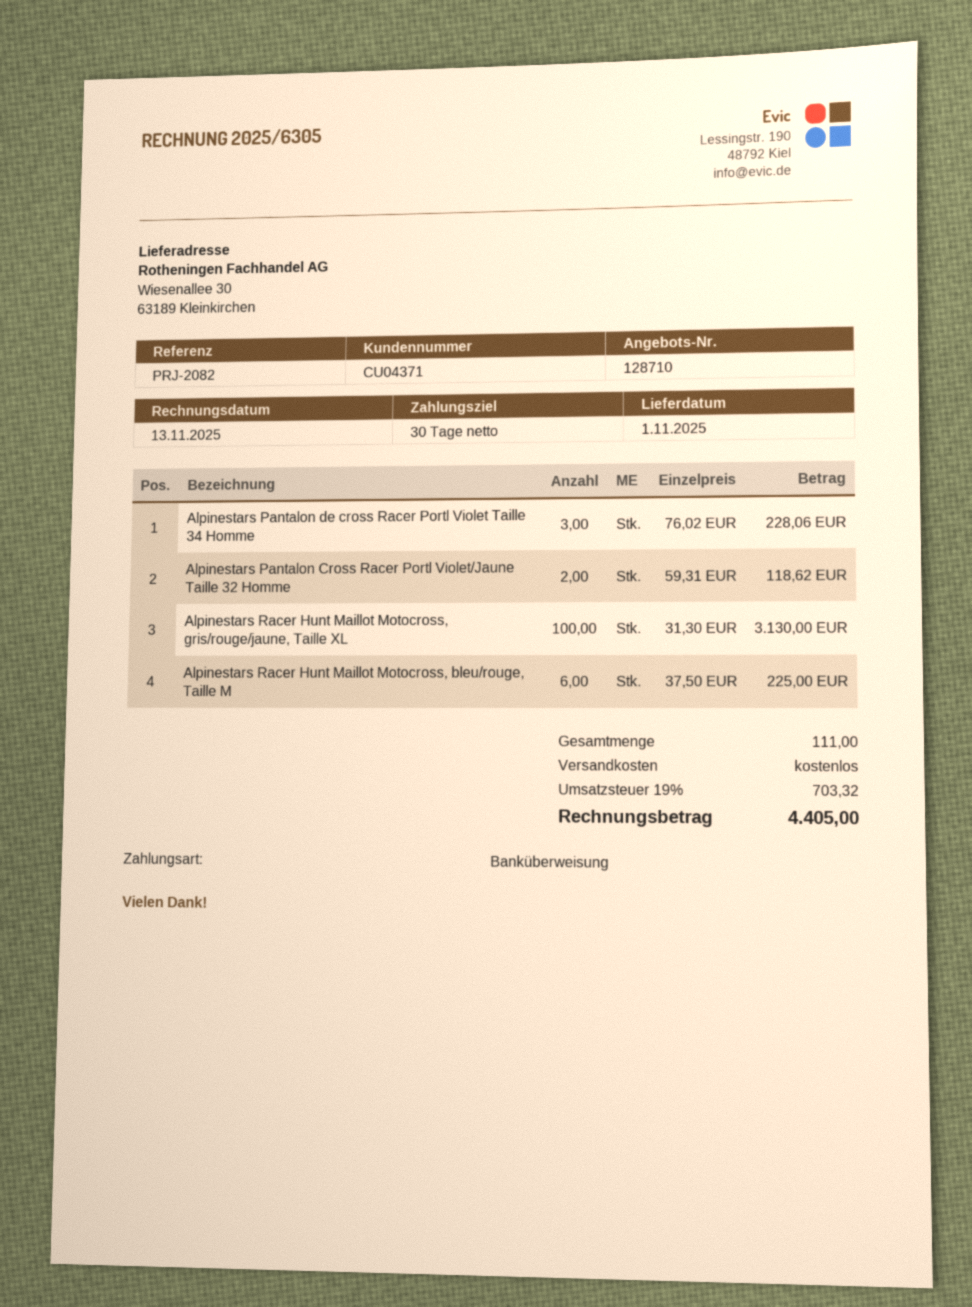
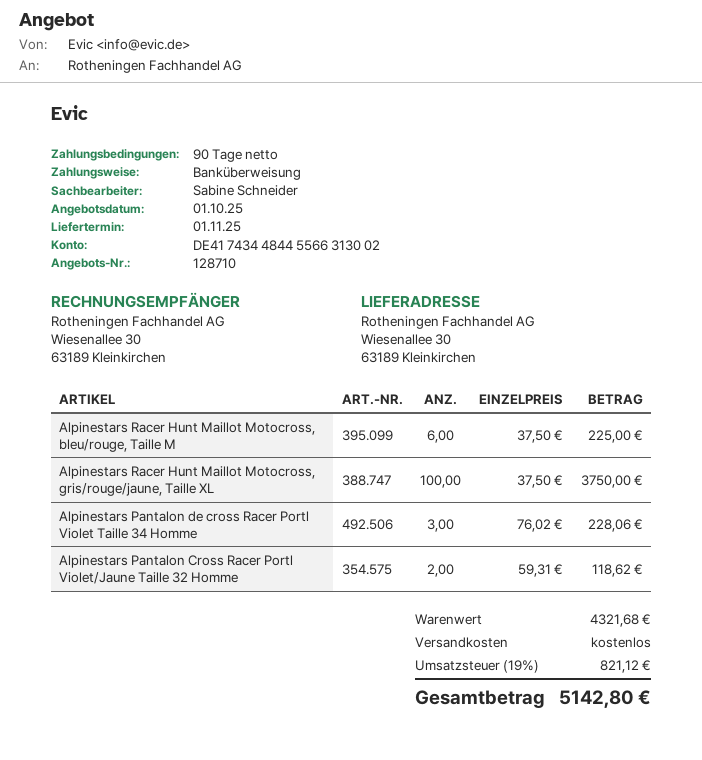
payment terms: 30 days -> 90 days
Alpinestars Racer Hunt Maillot Motocross, gris/rouge/jaune, Taille XL: 100 x 31.30 = 3130.00 -> 100 x 37.50 = 3750.00
tax: 19% = 703.32 -> 19% = 821.12
total: 4405.00 -> 5142.80

